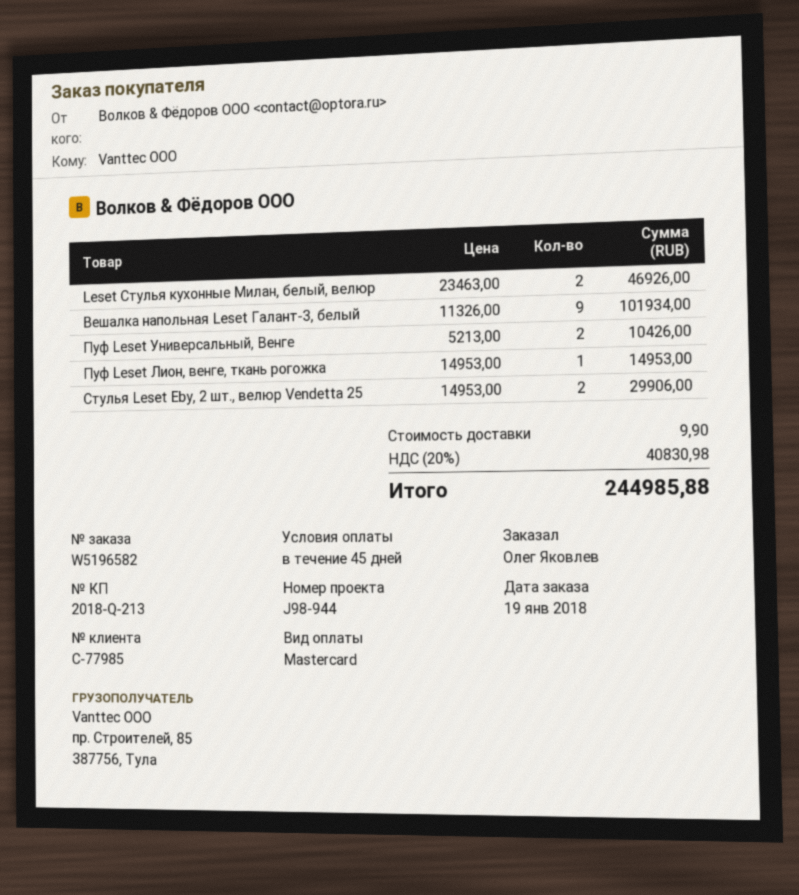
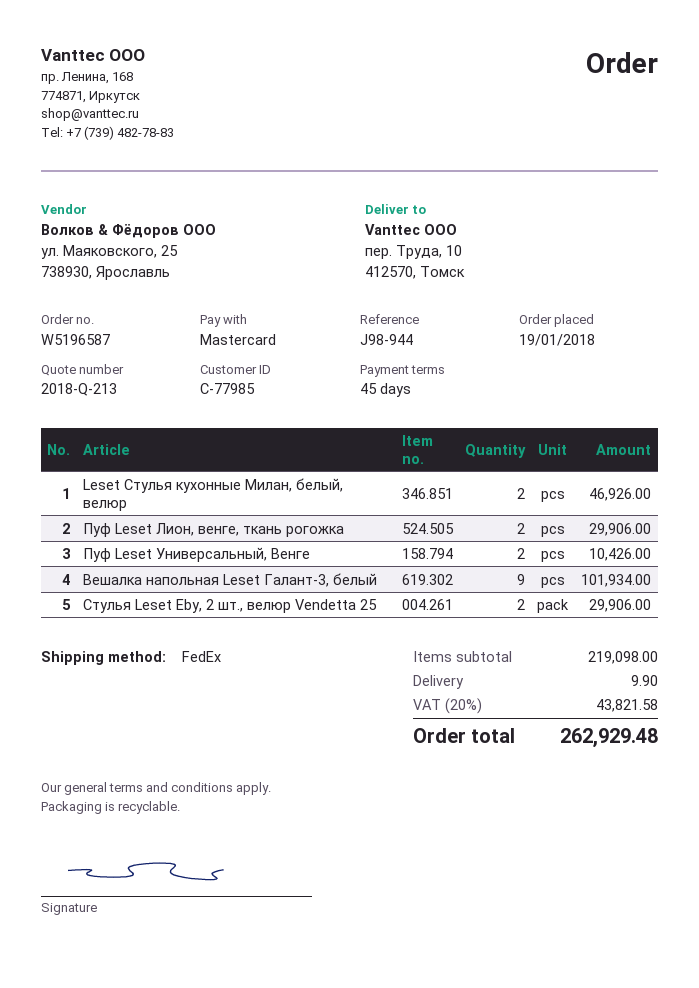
order number: W5196582 -> W5196587
ship to: пр. Строителей, 85, 387756, Тула -> пер. Труда, 10, 412570, Томск
Пуф Leset Лион, венге, ткань рогожка: 1 for 14953.00 -> 2 for 29906.00
tax: 20% = 40830.98 -> 20% = 43821.58
total: 244985.88 -> 262929.48

